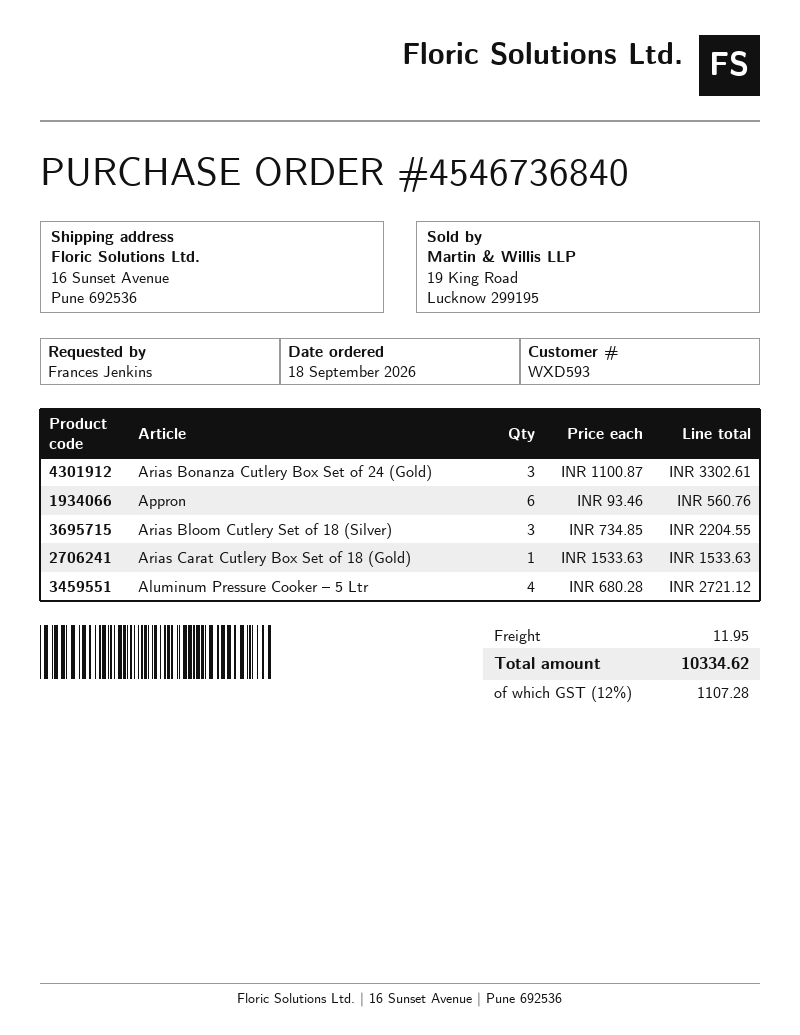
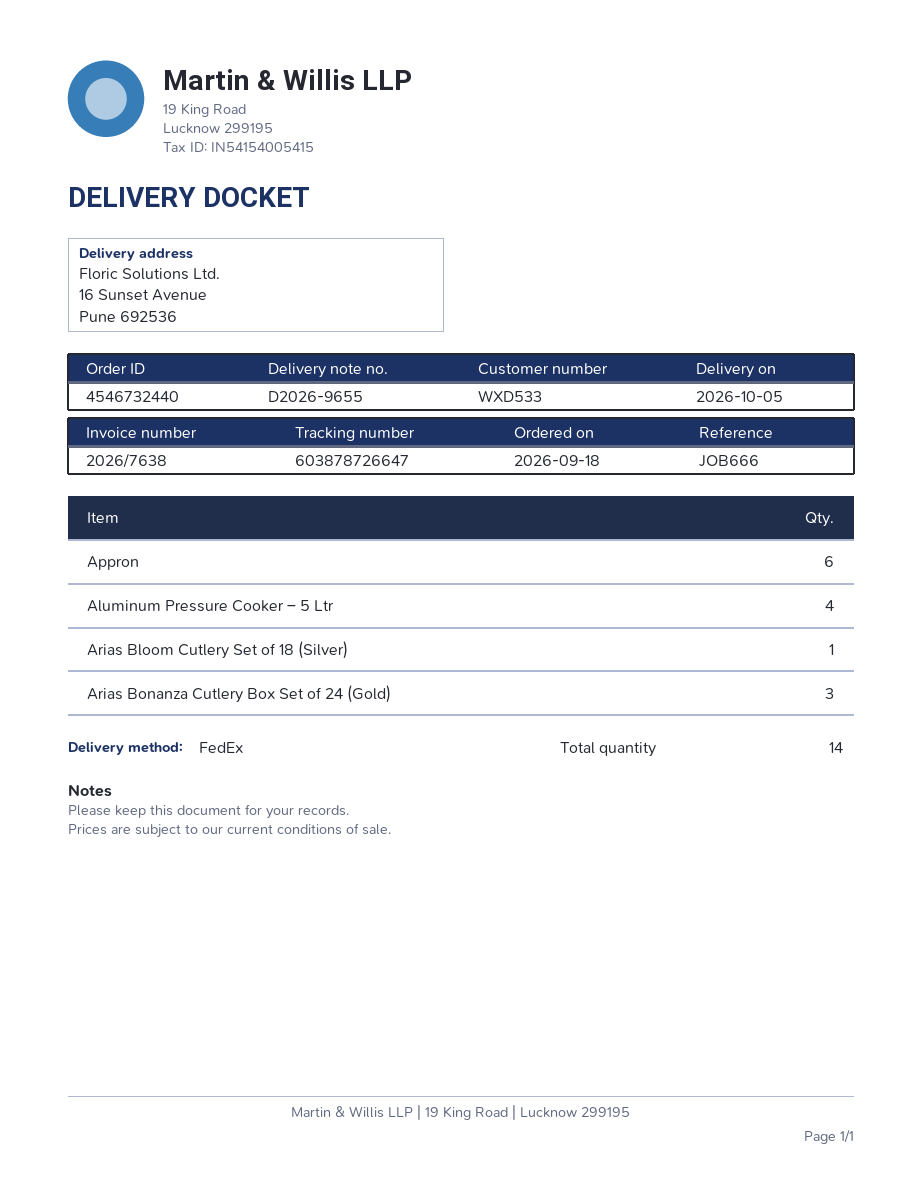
order number: 4546736840 -> 4546732440
customer number: WXD593 -> WXD533
Arias Bloom Cutlery Set of 18 (Silver): 3 -> 1
Arias Carat Cutlery Box Set of 18 (Gold): 1 -> none

